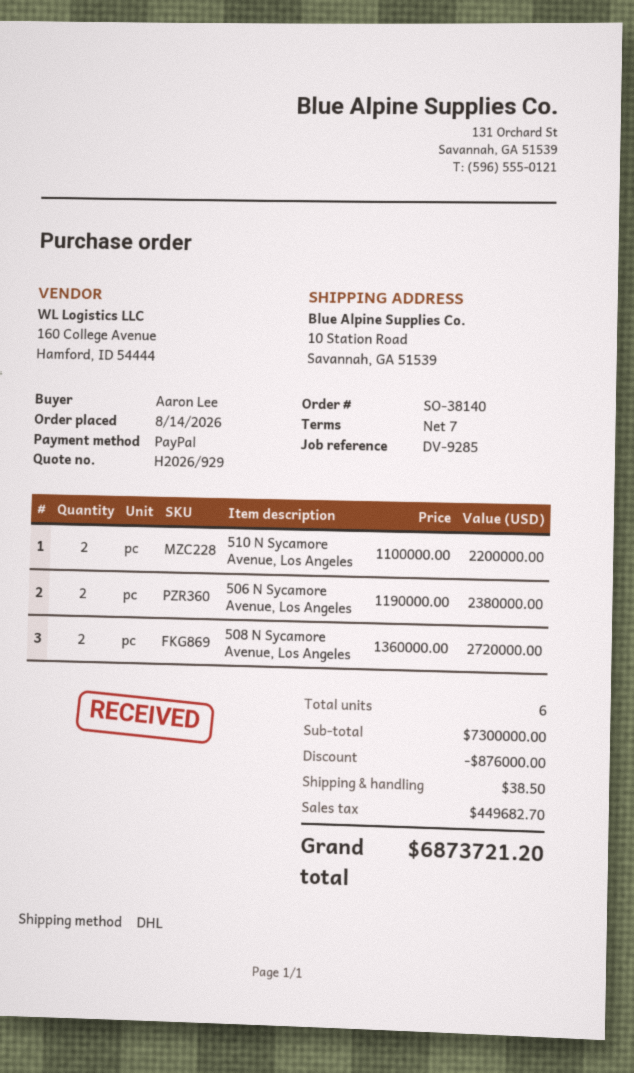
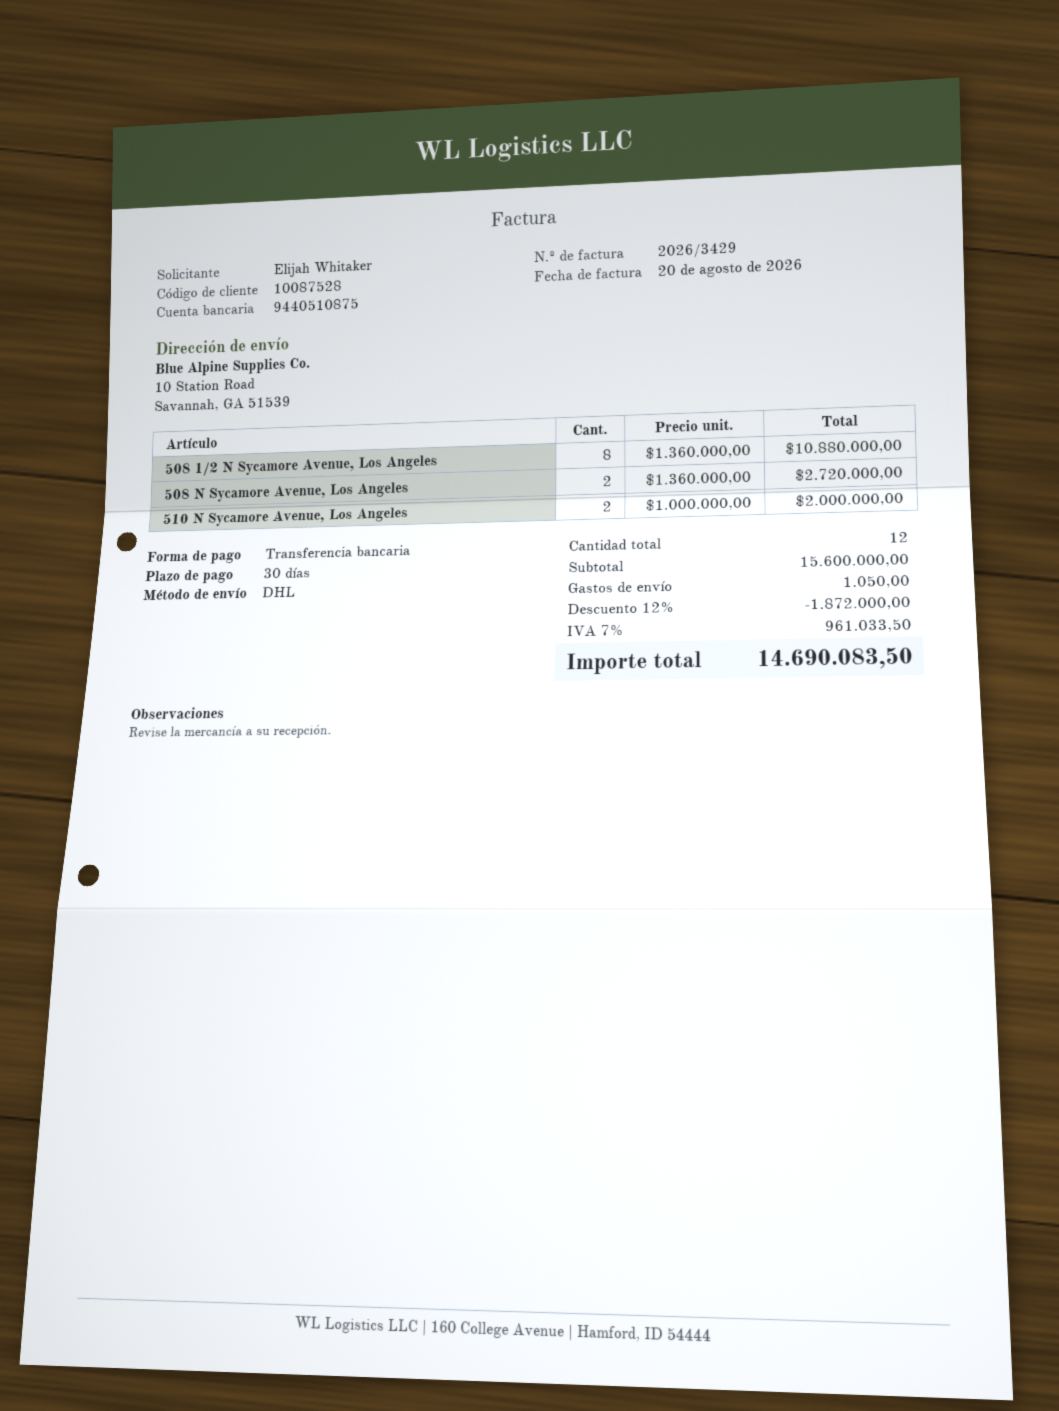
payment terms: 7 days -> 30 days
ordered by: Aaron Lee -> Elijah Whitaker
payment method: PayPal -> bank transfer
510 N Sycamore Avenue, Los Angeles: 2 x 1100000.00 = 2200000.00 -> 2 x 1000000.00 = 2000000.00
506 N Sycamore Avenue, Los Angeles: 2 x 1190000.00 = 2380000.00 -> none
508 1/2 N Sycamore Avenue, Los Angeles: none -> 8 x 1360000.00 = 10880000.00
total quantity: 6 -> 12
subtotal: 7300000.00 -> 15600000.00
discount: 876000.00 -> 1872000.00
shipping: 38.50 -> 1050.00
tax: 449682.70 -> 961033.50
total: 6873721.20 -> 14690083.50

